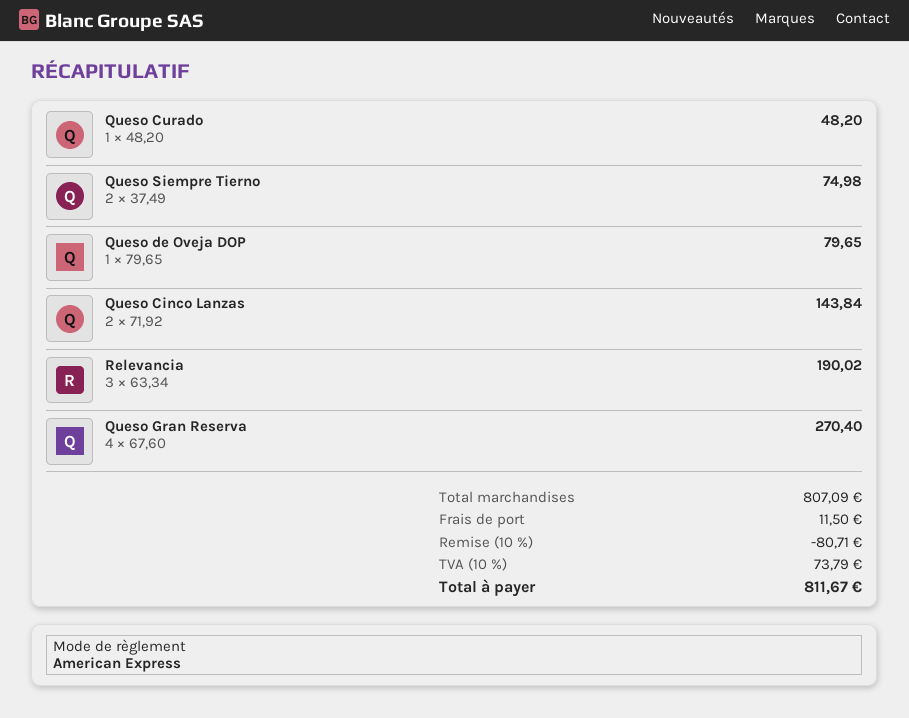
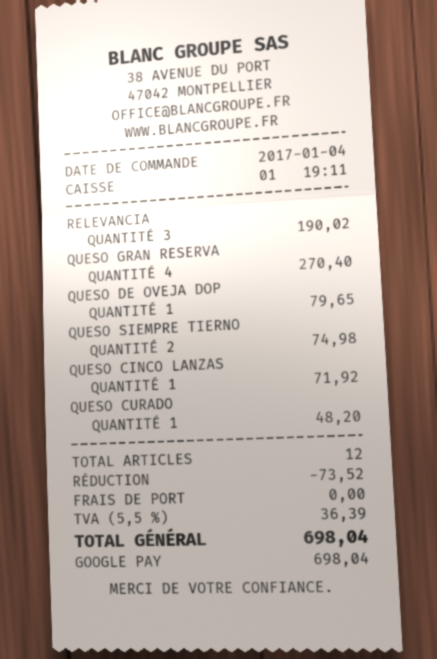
payment method: American Express -> Google Pay
Queso Cinco Lanzas: 2 for 143.84 -> 1 for 71.92
discount: 80.71 -> 73.52
shipping: 11.50 -> 0.00
tax: 10% = 73.79 -> 5.5% = 36.39
total: 811.67 -> 698.04

